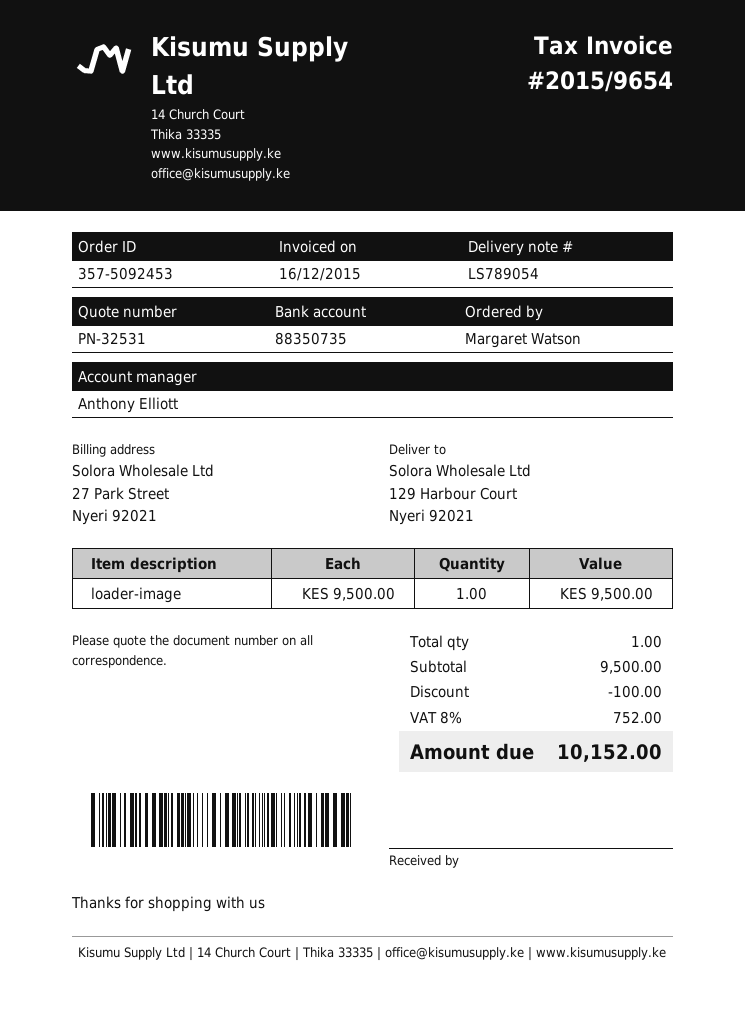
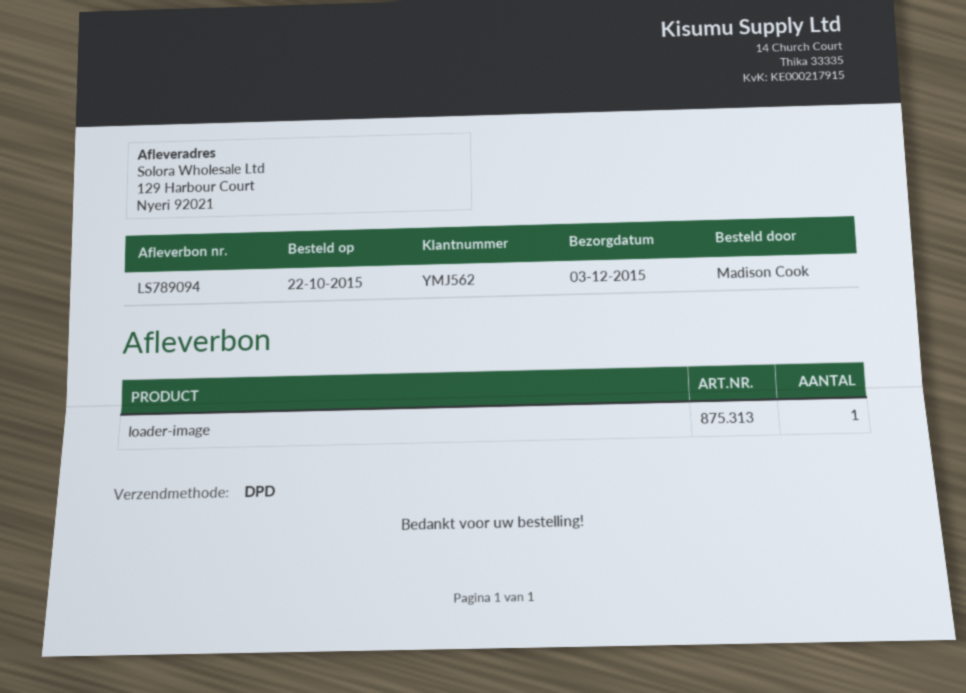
delivery note number: LS789054 -> LS789094
ordered by: Margaret Watson -> Madison Cook

